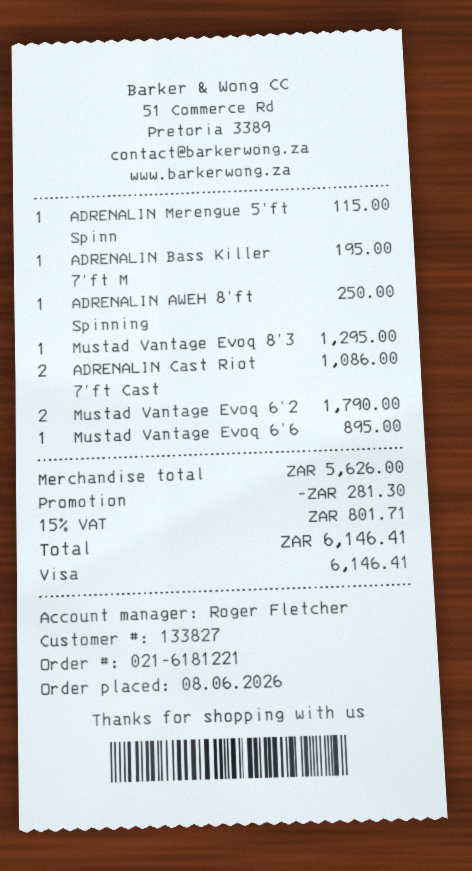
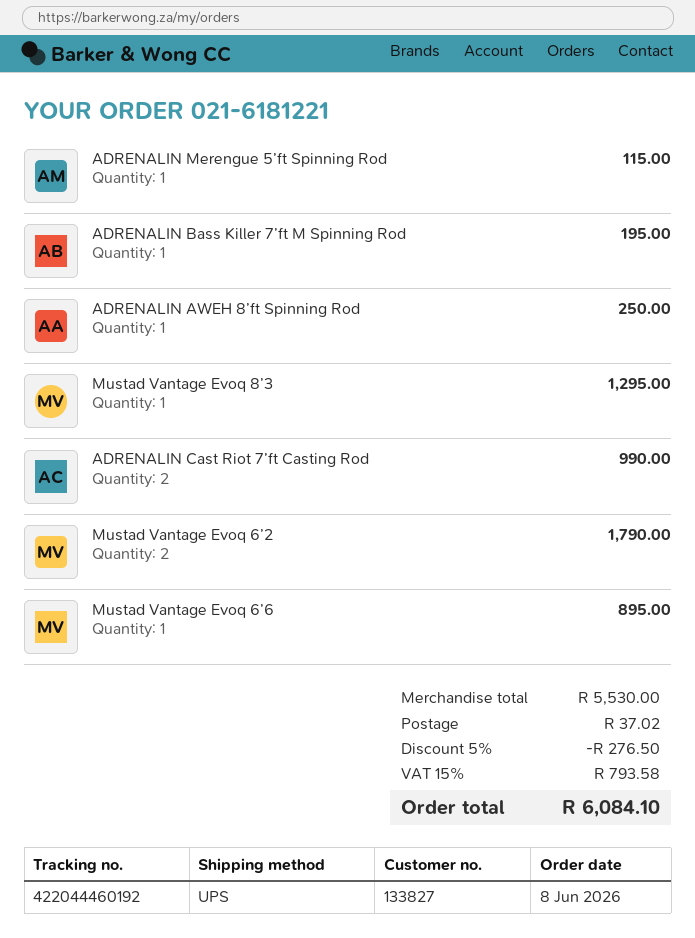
ADRENALIN Cast Riot 7’ft Cast: 2 for 1086.00 -> 2 for 990.00
subtotal: 5626.00 -> 5530.00
discount: 281.30 -> 276.50
shipping: none -> 37.02
tax: 15% = 801.71 -> 15% = 793.58
total: 6146.41 -> 6084.10

